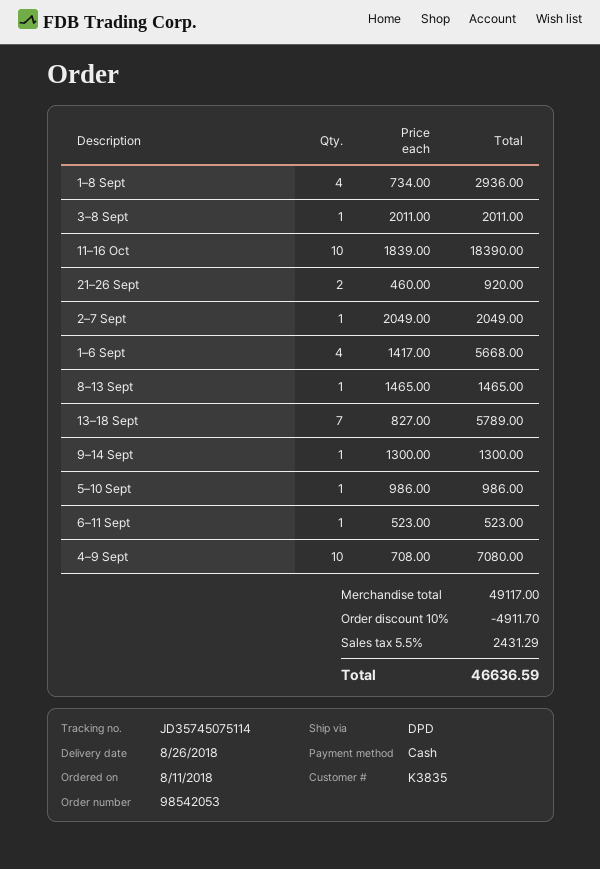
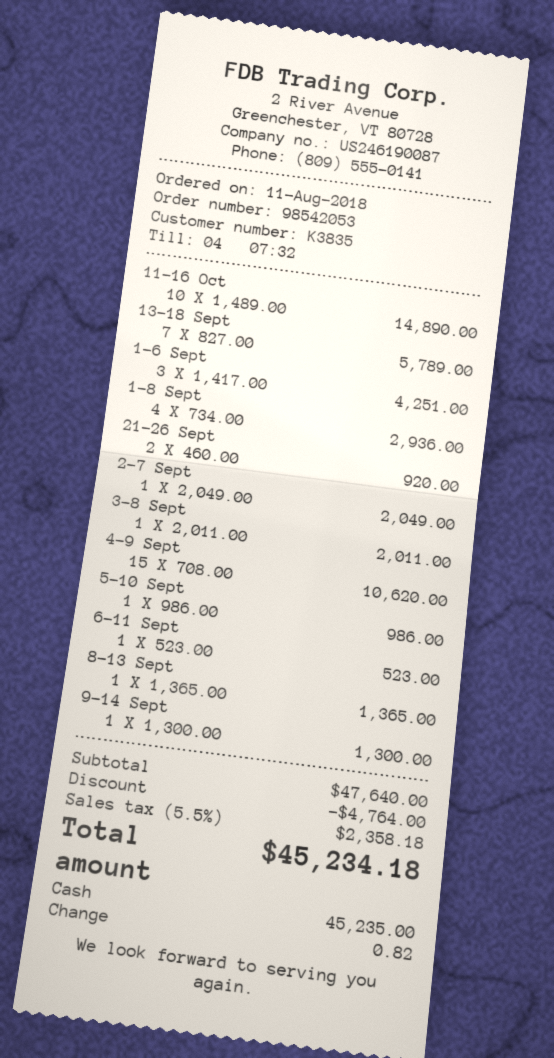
11–16 Oct: 10 x 1839.00 = 18390.00 -> 10 x 1489.00 = 14890.00
1–6 Sept: 4 x 1417.00 = 5668.00 -> 3 x 1417.00 = 4251.00
8–13 Sept: 1 x 1465.00 = 1465.00 -> 1 x 1365.00 = 1365.00
4–9 Sept: 10 x 708.00 = 7080.00 -> 15 x 708.00 = 10620.00
subtotal: 49117.00 -> 47640.00
discount: 4911.70 -> 4764.00
tax: 5.5% = 2431.29 -> 5.5% = 2358.18
total: 46636.59 -> 45234.18

